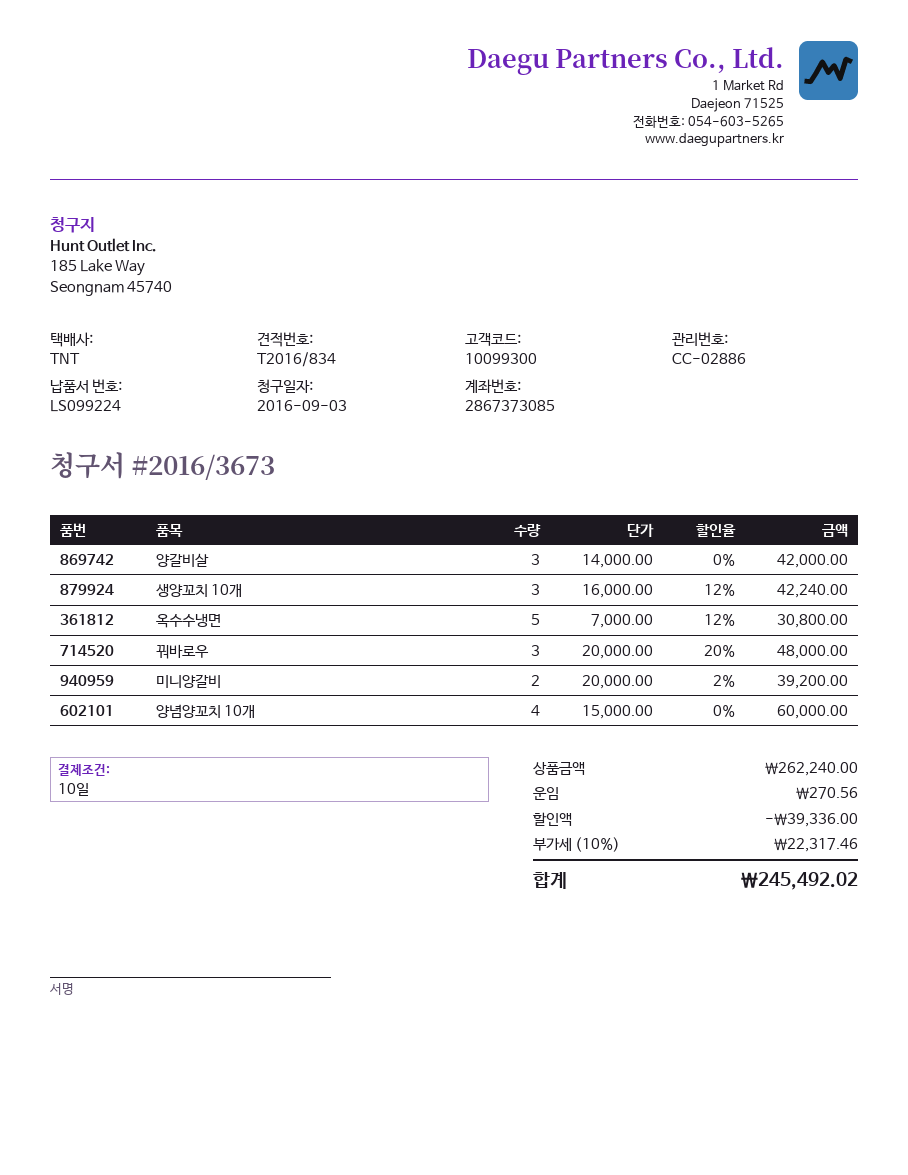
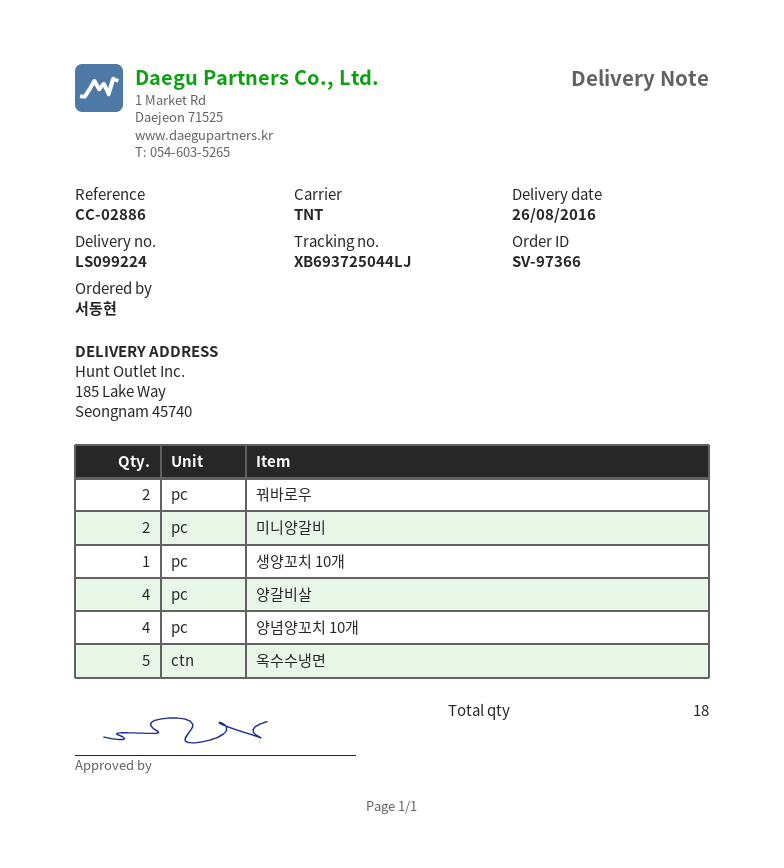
양갈비살: 3 -> 4
생양꼬치 10개: 3 -> 1
꿔바로우: 3 -> 2

